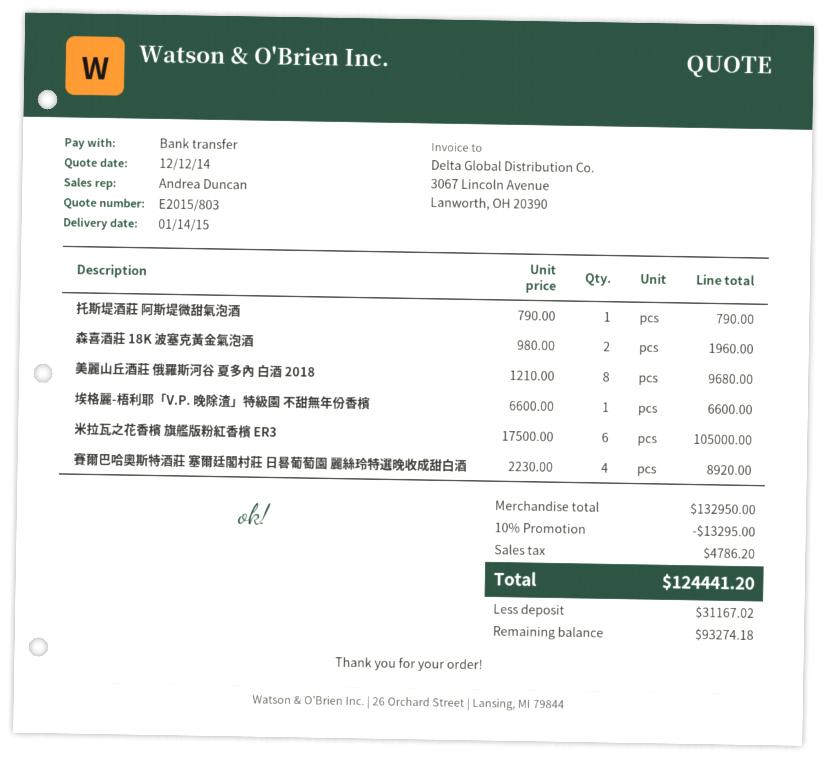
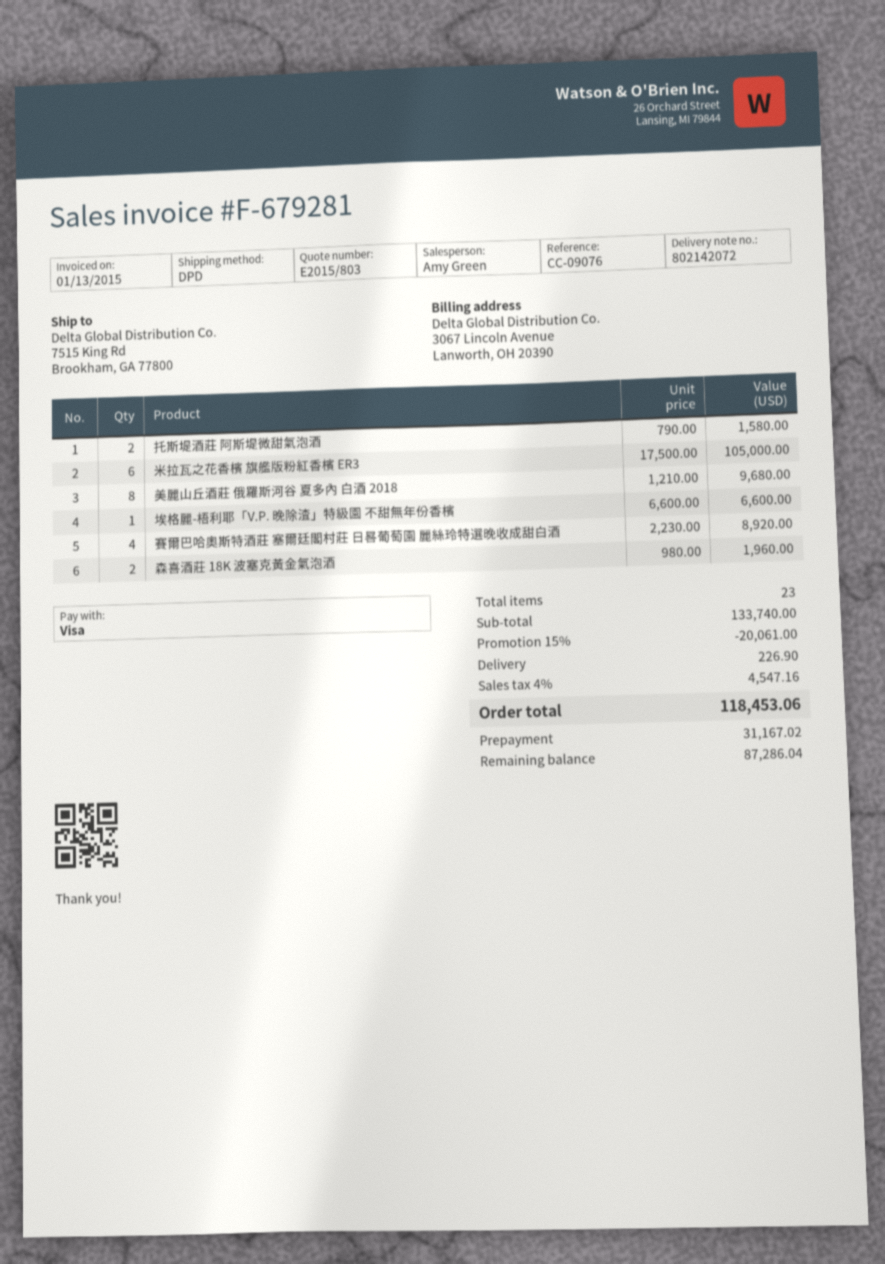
sales rep: Andrea Duncan -> Amy Green
payment method: bank transfer -> Visa
托斯堤酒莊 阿斯堤微甜氣泡酒: 1 x 790.00 = 790.00 -> 2 x 790.00 = 1580.00
subtotal: 132950.00 -> 133740.00
discount: 10% = 13295.00 -> 15% = 20061.00
shipping: none -> 226.90
tax: 4786.20 -> 4547.16
total: 124441.20 -> 118453.06
balance: 93274.18 -> 87286.04

